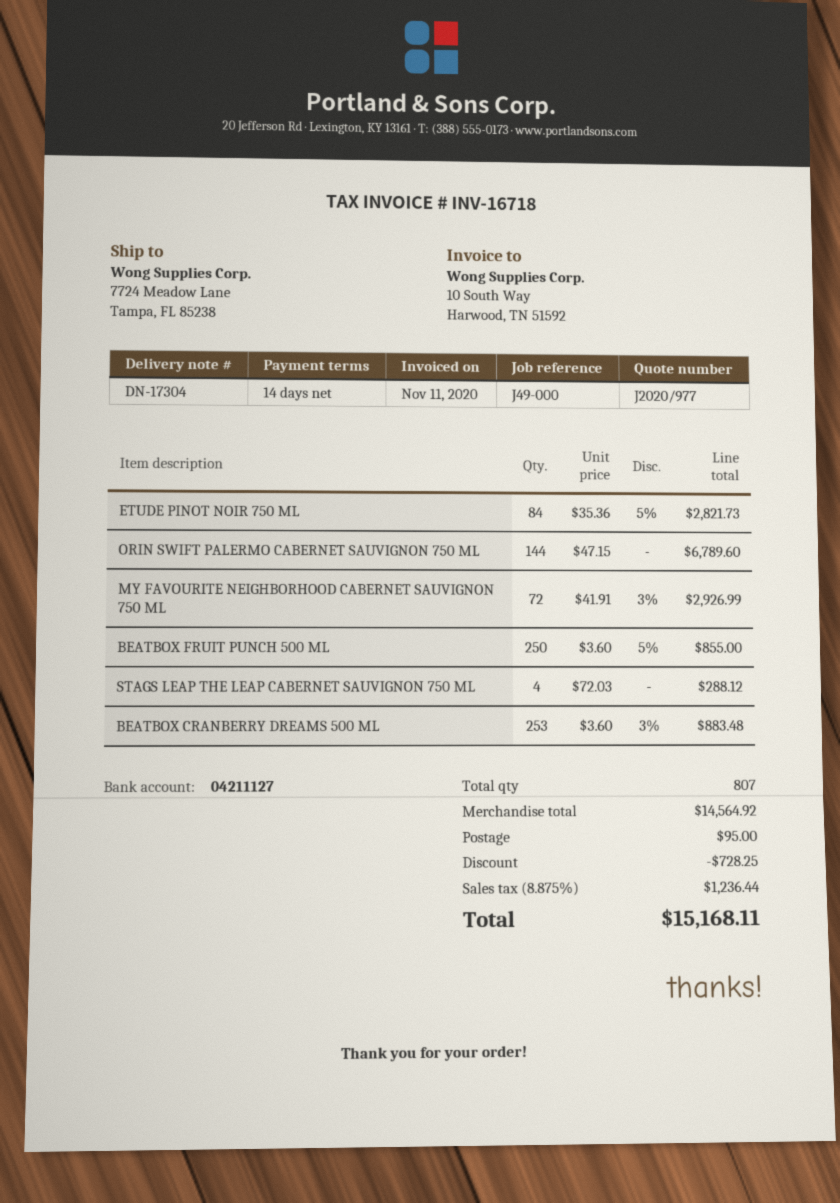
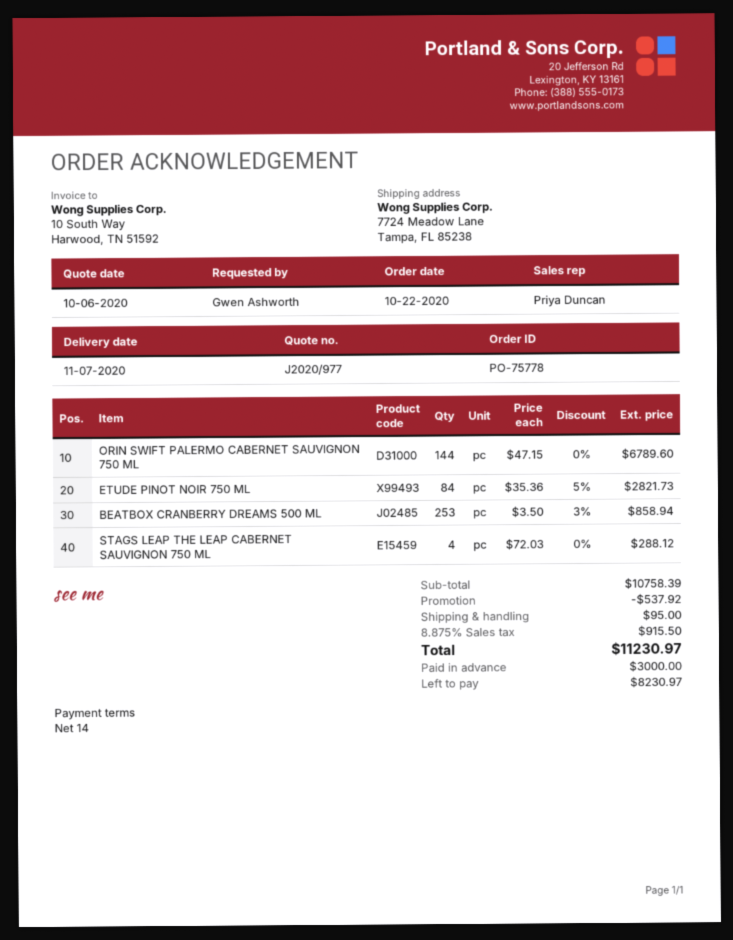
MY FAVOURITE NEIGHBORHOOD CABERNET SAUVIGNON 750 ML: 72 x 41.91 - 3% = 2926.99 -> none
BEATBOX FRUIT PUNCH 500 ML: 250 x 3.60 - 5% = 855.00 -> none
BEATBOX CRANBERRY DREAMS 500 ML: 253 x 3.60 - 3% = 883.48 -> 253 x 3.50 - 3% = 858.94
subtotal: 14564.92 -> 10758.39
discount: 728.25 -> 537.92
tax: 8.875% = 1236.44 -> 8.875% = 915.50
total: 15168.11 -> 11230.97

